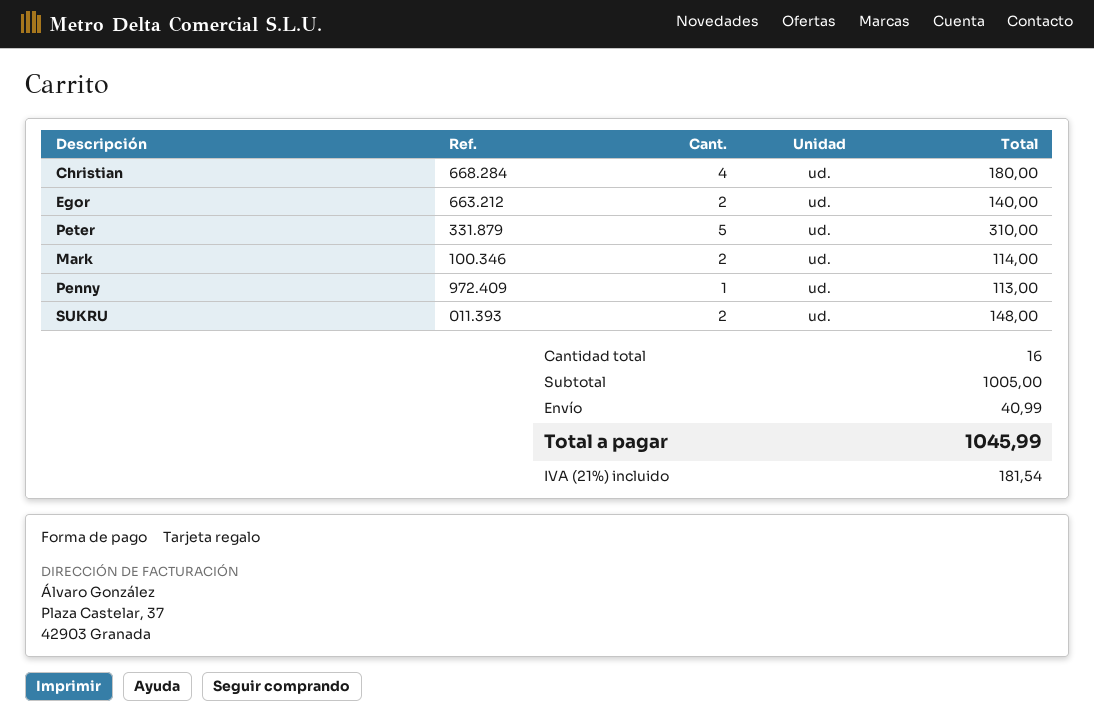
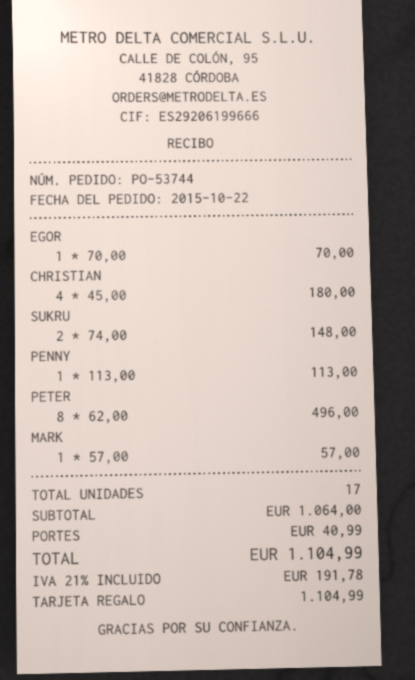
Egor: 2 for 140.00 -> 1 for 70.00
Peter: 5 for 310.00 -> 8 for 496.00
Mark: 2 for 114.00 -> 1 for 57.00
total quantity: 16 -> 17
subtotal: 1005.00 -> 1064.00
tax: 21% = 181.54 -> 21% = 191.78
total: 1045.99 -> 1104.99

